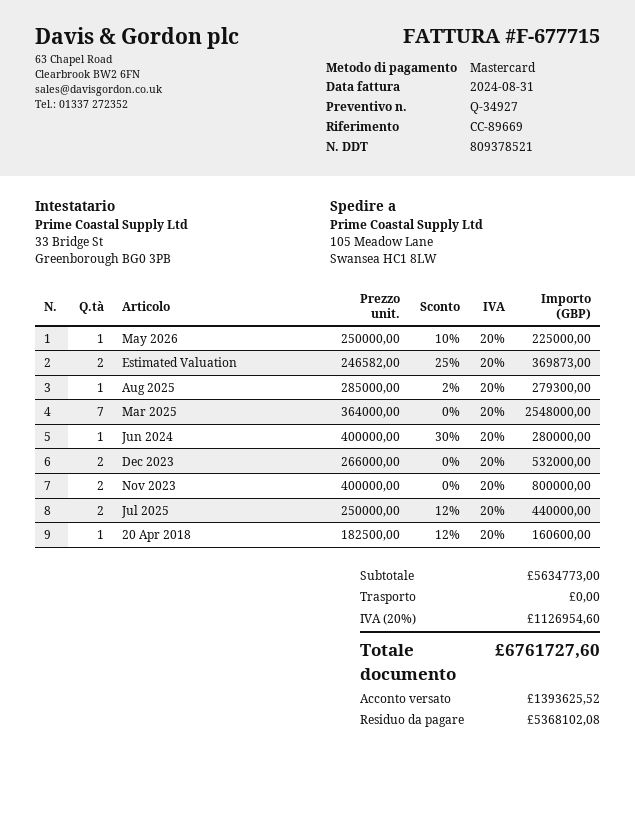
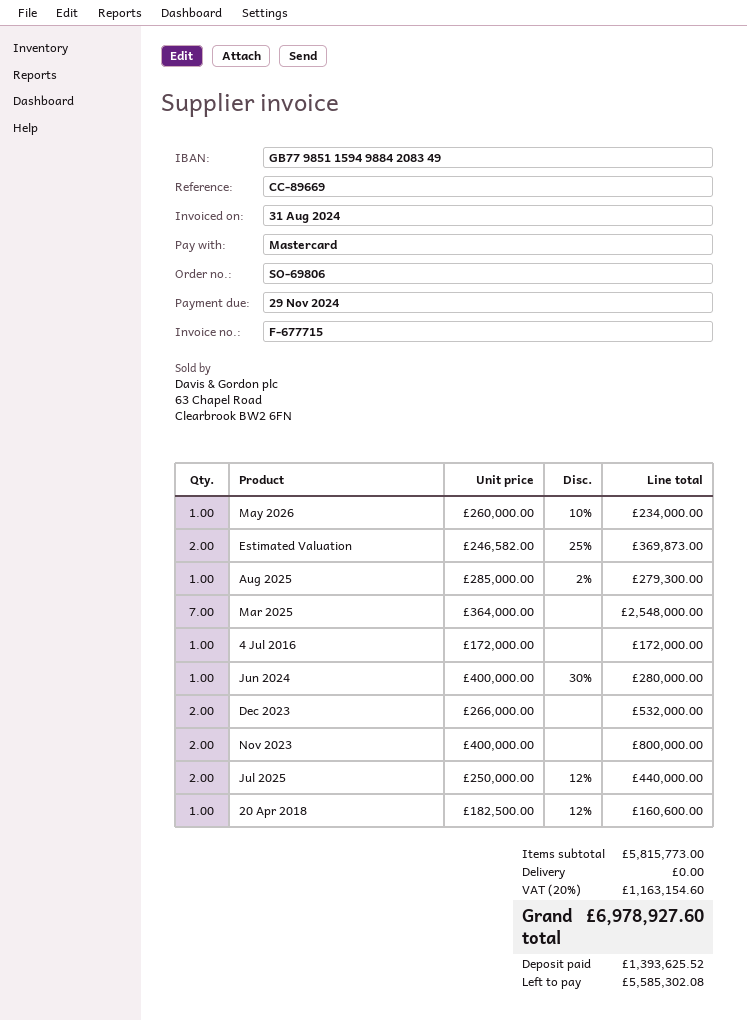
May 2026: 1 x 250000.00 - 10% = 225000.00 -> 1 x 260000.00 - 10% = 234000.00
4 Jul 2016: none -> 1 x 172000.00 = 172000.00
subtotal: 5634773.00 -> 5815773.00
tax: 20% = 1126954.60 -> 20% = 1163154.60
total: 6761727.60 -> 6978927.60
balance: 5368102.08 -> 5585302.08

